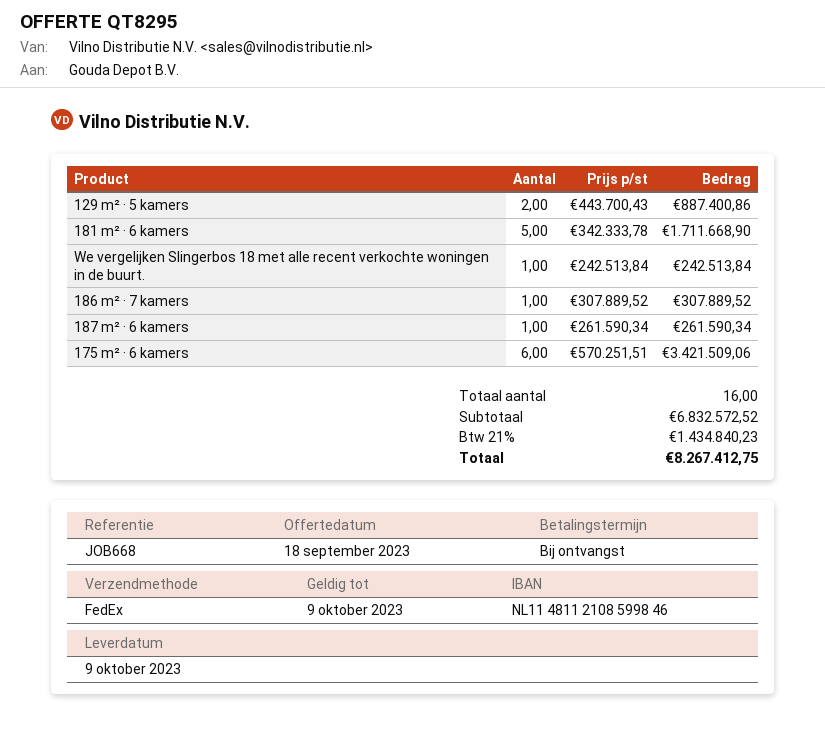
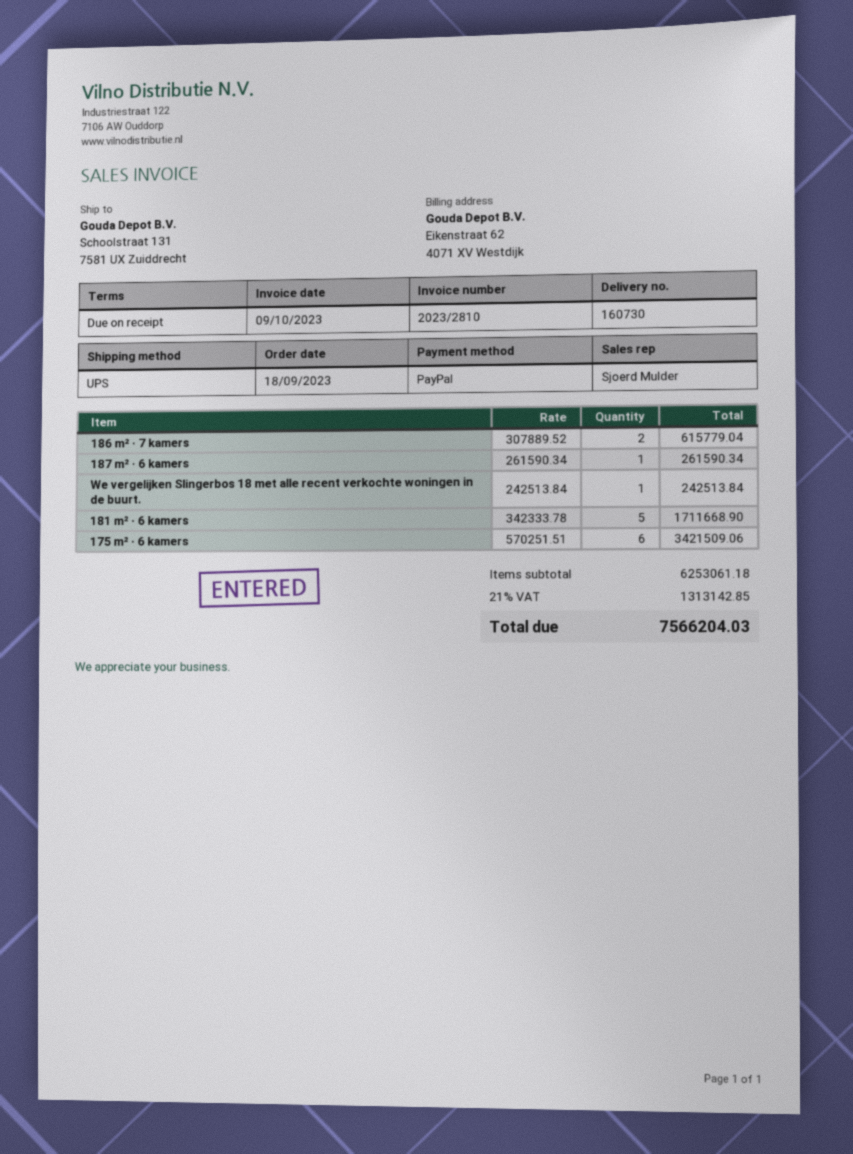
shipping method: FedEx -> UPS
129 m² · 5 kamers: 2 x 443700.43 = 887400.86 -> none
186 m² · 7 kamers: 1 x 307889.52 = 307889.52 -> 2 x 307889.52 = 615779.04
subtotal: 6832572.52 -> 6253061.18
tax: 21% = 1434840.23 -> 21% = 1313142.85
total: 8267412.75 -> 7566204.03

